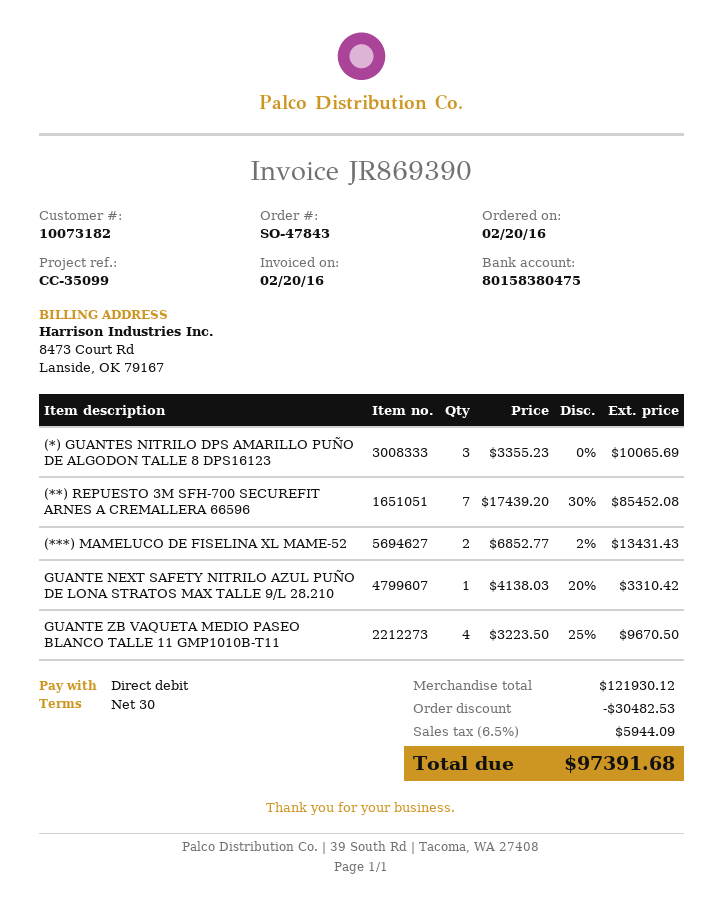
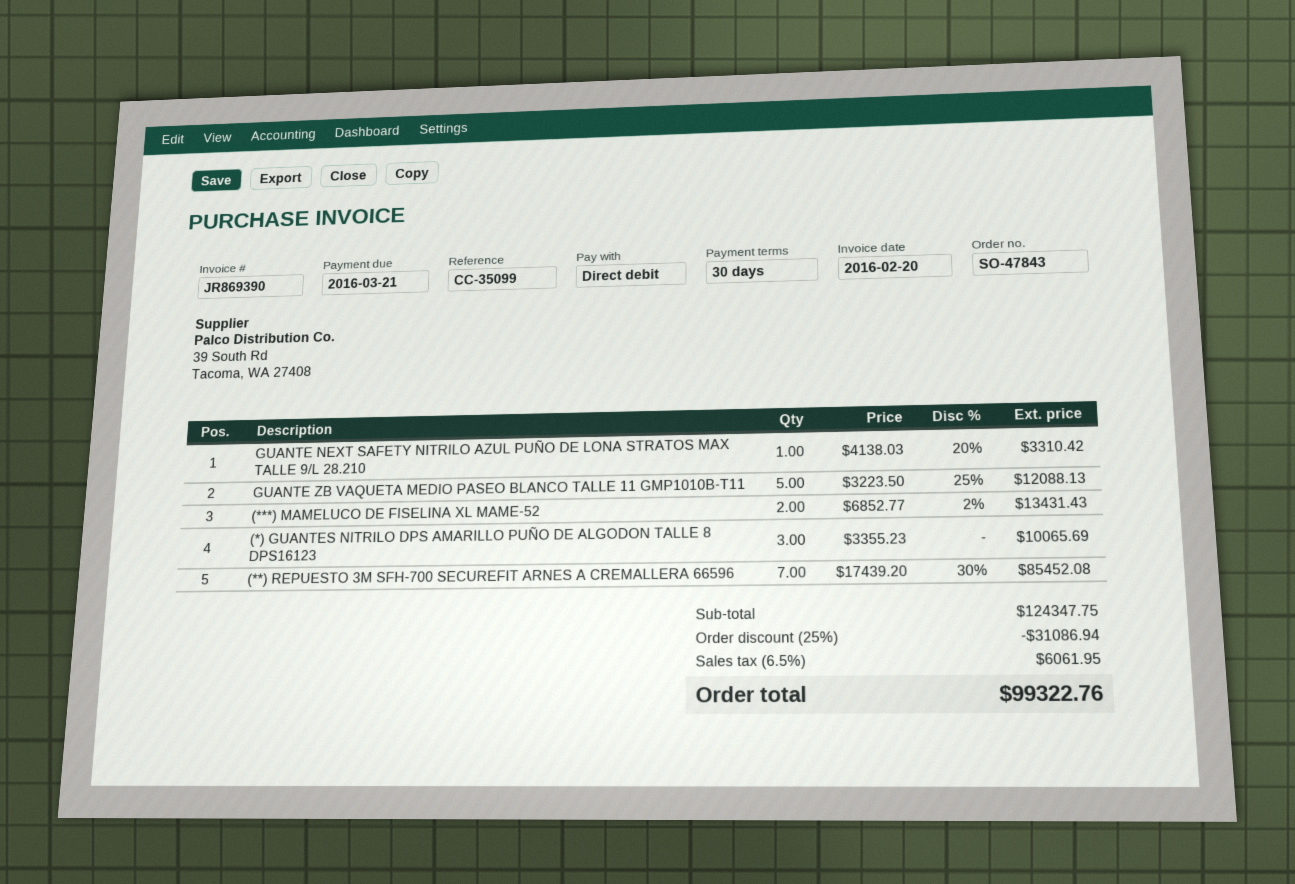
GUANTE ZB VAQUETA MEDIO PASEO BLANCO TALLE 11 GMP1010B-T11: 4 x 3223.50 - 25% = 9670.50 -> 5 x 3223.50 - 25% = 12088.13
subtotal: 121930.12 -> 124347.75
discount: 30482.53 -> 31086.94
tax: 6.5% = 5944.09 -> 6.5% = 6061.95
total: 97391.68 -> 99322.76

